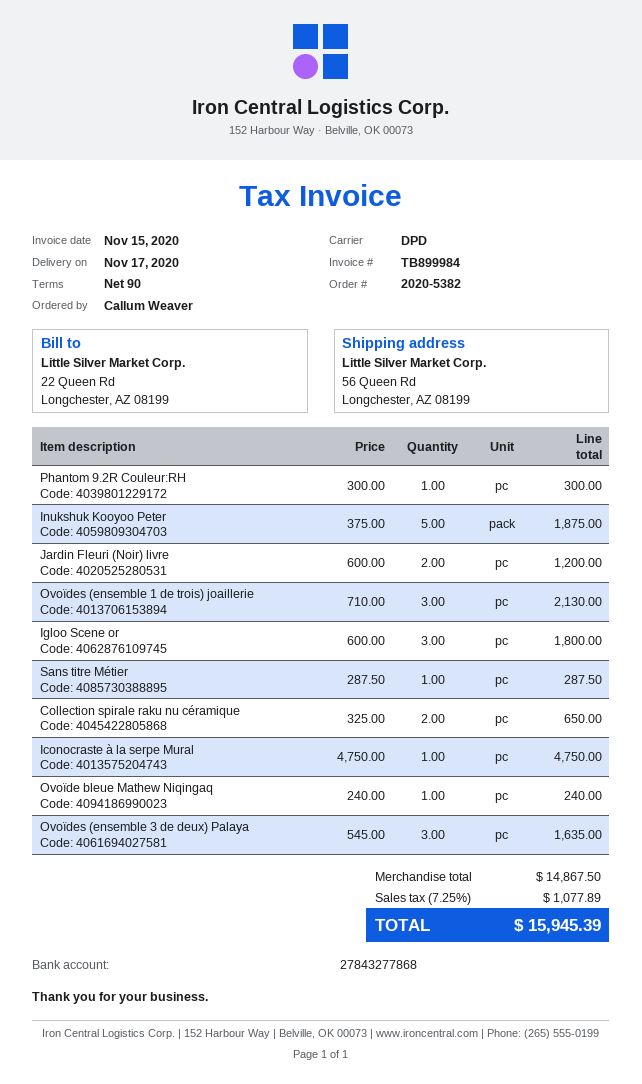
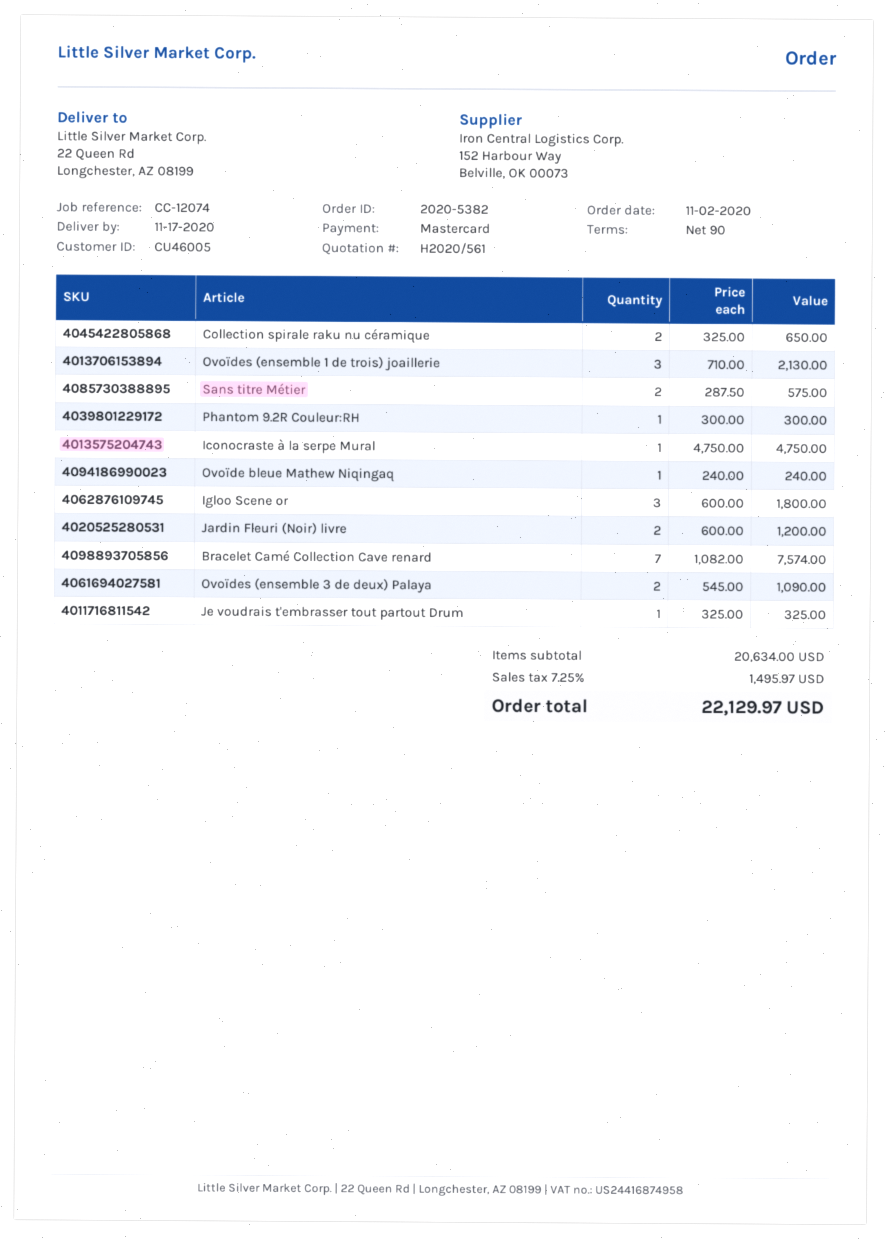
ship to: 56 Queen Rd, Longchester, AZ 08199 -> 22 Queen Rd, Longchester, AZ 08199
Inukshuk Kooyoo Peter: 5 x 375.00 = 1875.00 -> none
Sans titre Métier: 1 x 287.50 = 287.50 -> 2 x 287.50 = 575.00
Ovoïdes (ensemble 3 de deux) Palaya: 3 x 545.00 = 1635.00 -> 2 x 545.00 = 1090.00
Bracelet Camé Collection Cave renard: none -> 7 x 1082.00 = 7574.00
Je voudrais t'embrasser tout partout Drum: none -> 1 x 325.00 = 325.00
subtotal: 14867.50 -> 20634.00
tax: 7.25% = 1077.89 -> 7.25% = 1495.97
total: 15945.39 -> 22129.97

